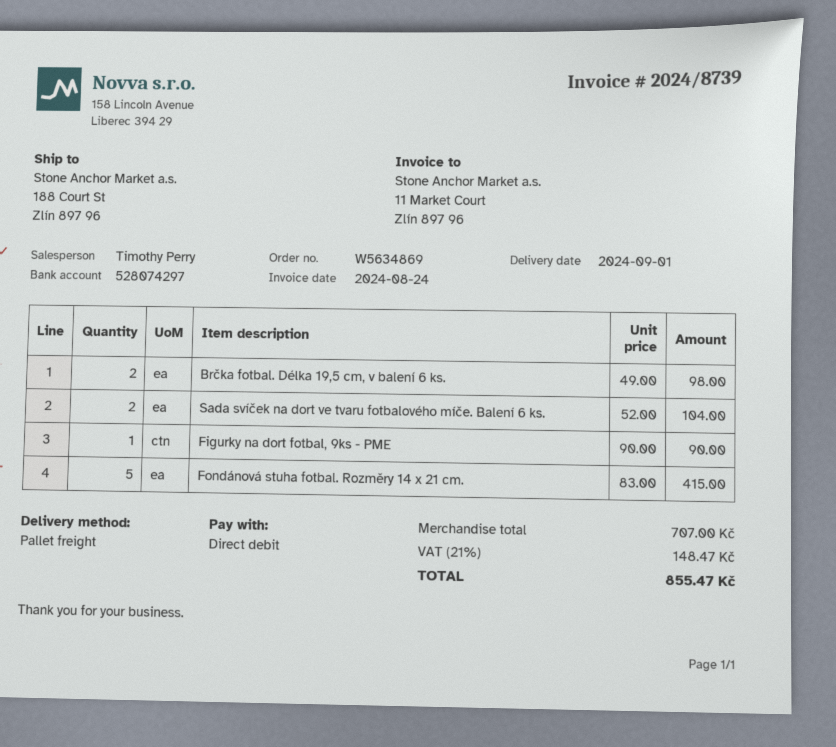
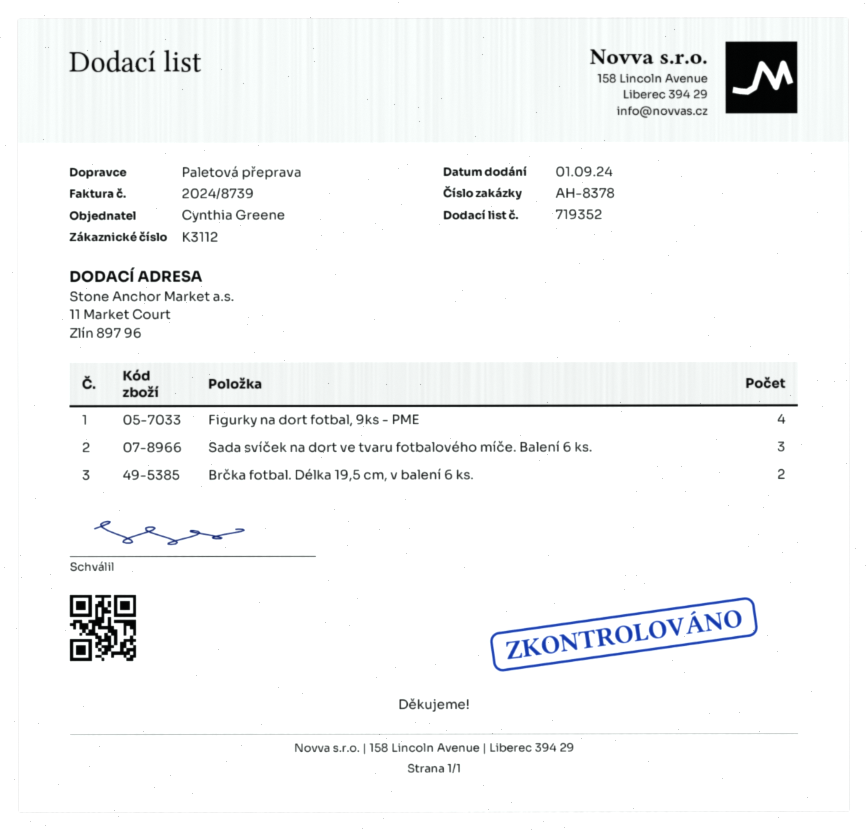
ship to: 188 Court St, Zlín 897 96 -> 11 Market Court, Zlín 897 96
Sada svíček na dort ve tvaru fotbalového míče. Balení 6 ks.: 2 -> 3
Figurky na dort fotbal, 9ks - PME: 1 -> 4
Fondánová stuha fotbal. Rozměry 14 x 21 cm.: 5 -> none

